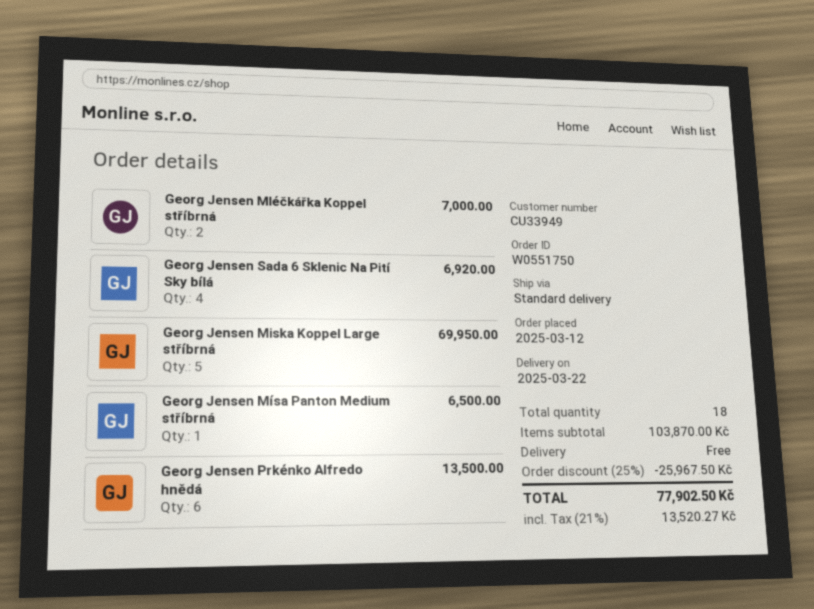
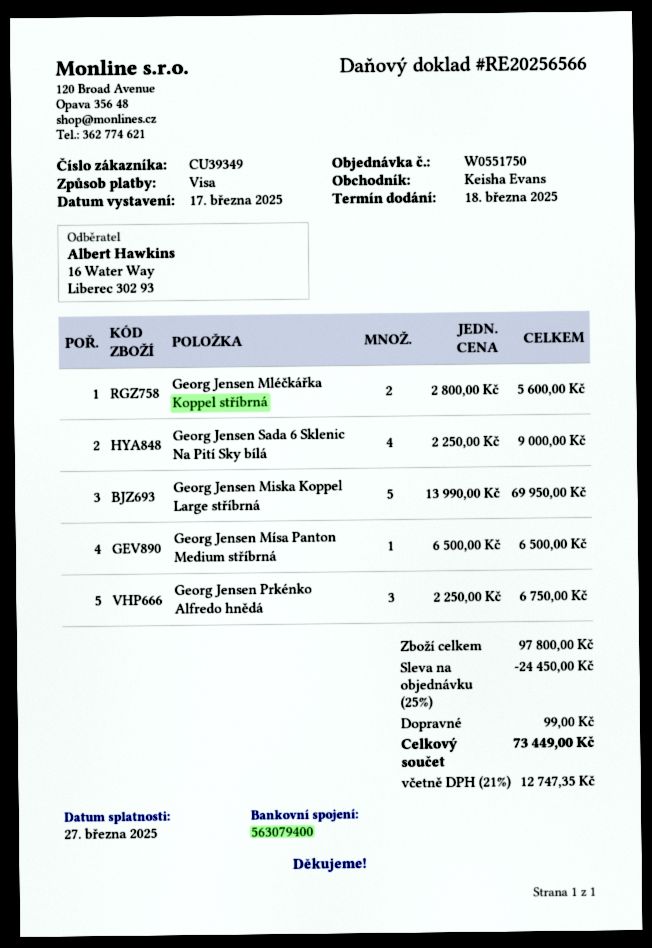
delivery date: 2025-03-22 -> 2025-03-18
customer number: CU33949 -> CU39349
Georg Jensen Mléčkářka Koppel stříbrná: 2 for 7000.00 -> 2 for 5600.00
Georg Jensen Sada 6 Sklenic Na Pití Sky bílá: 4 for 6920.00 -> 4 for 9000.00
Georg Jensen Prkénko Alfredo hnědá: 6 for 13500.00 -> 3 for 6750.00
subtotal: 103870.00 -> 97800.00
discount: 25% = 25967.50 -> 25% = 24450.00
shipping: 0.00 -> 99.00
tax: 21% = 13520.27 -> 21% = 12747.35
total: 77902.50 -> 73449.00

